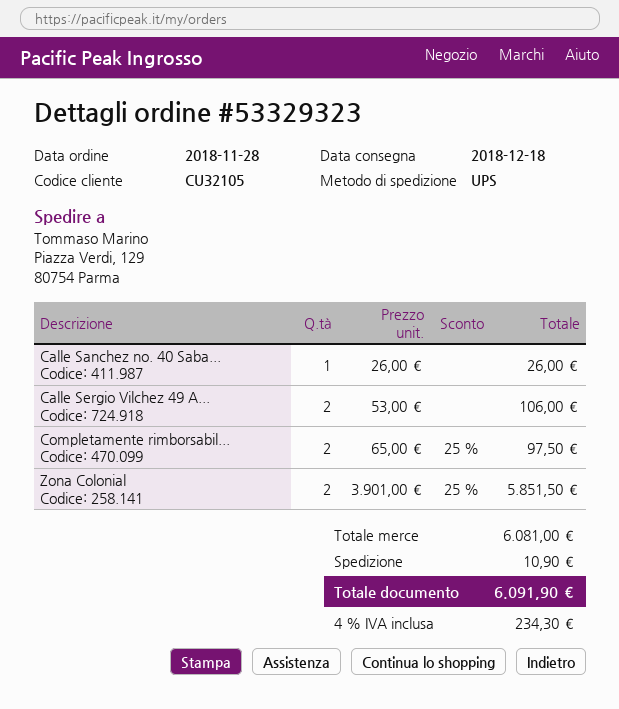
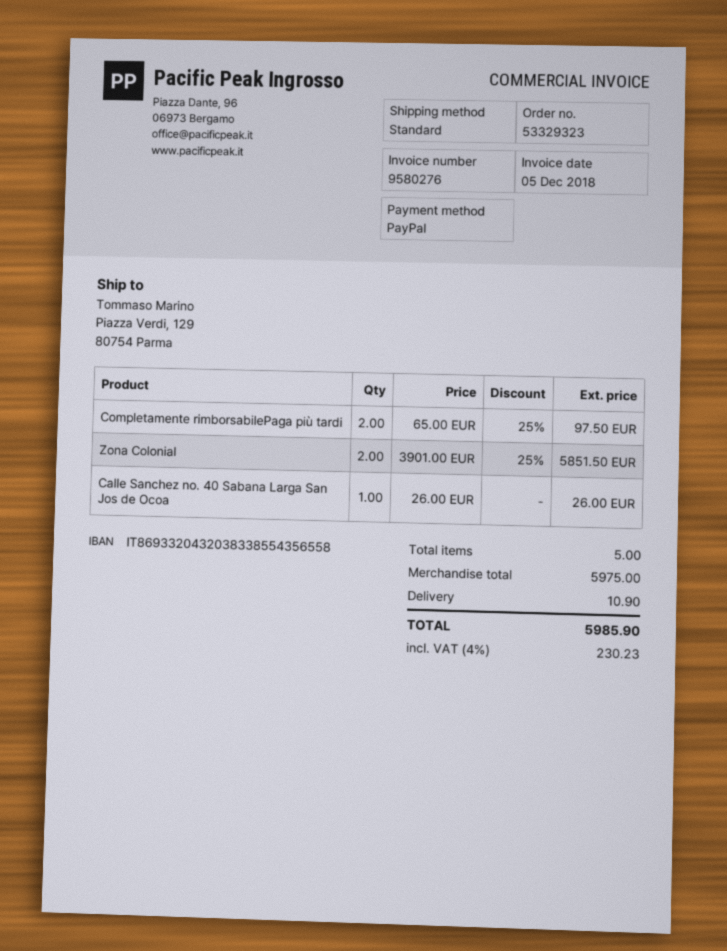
shipping method: UPS -> standard
Calle Sergio Vilchez 49 A...: 2 x 53.00 = 106.00 -> none
subtotal: 6081.00 -> 5975.00
tax: 4% = 234.30 -> 4% = 230.23
total: 6091.90 -> 5985.90

